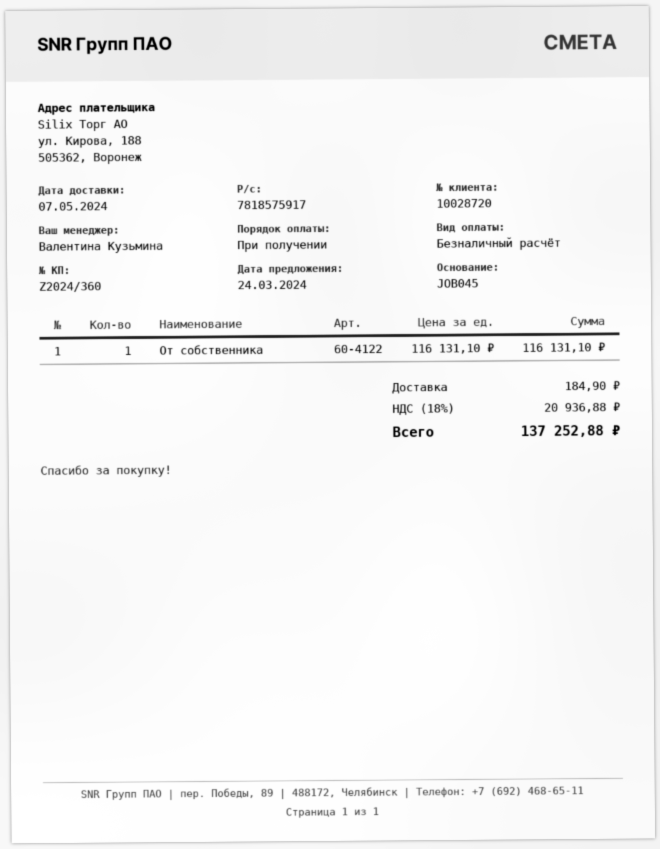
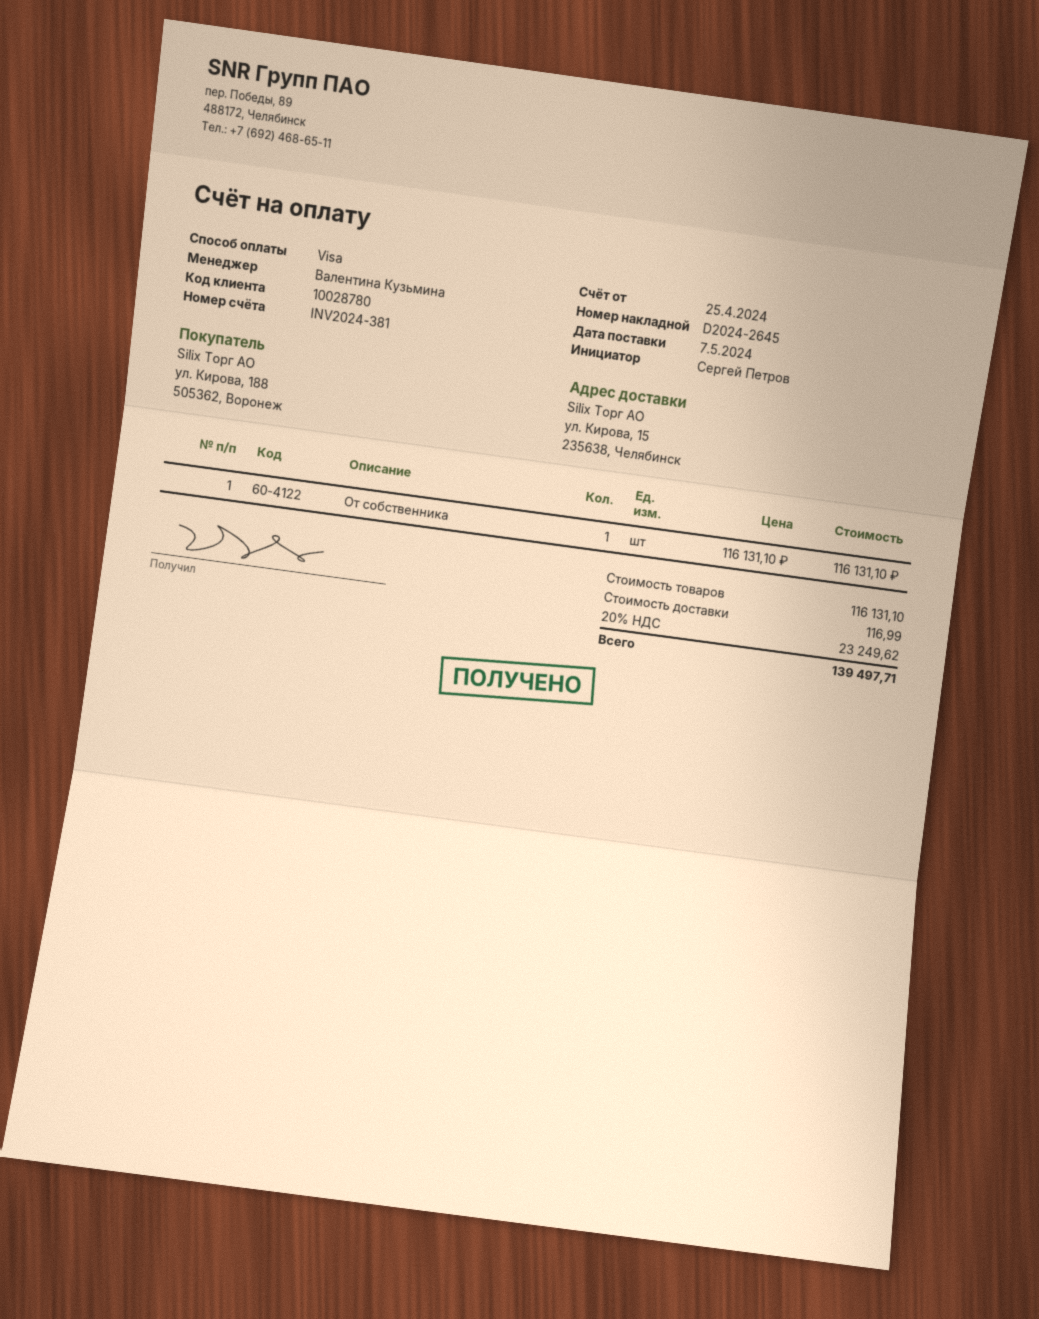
customer number: 10028720 -> 10028780
payment method: bank transfer -> Visa
shipping: 184.90 -> 116.99
tax: 18% = 20936.88 -> 20% = 23249.62
total: 137252.88 -> 139497.71

